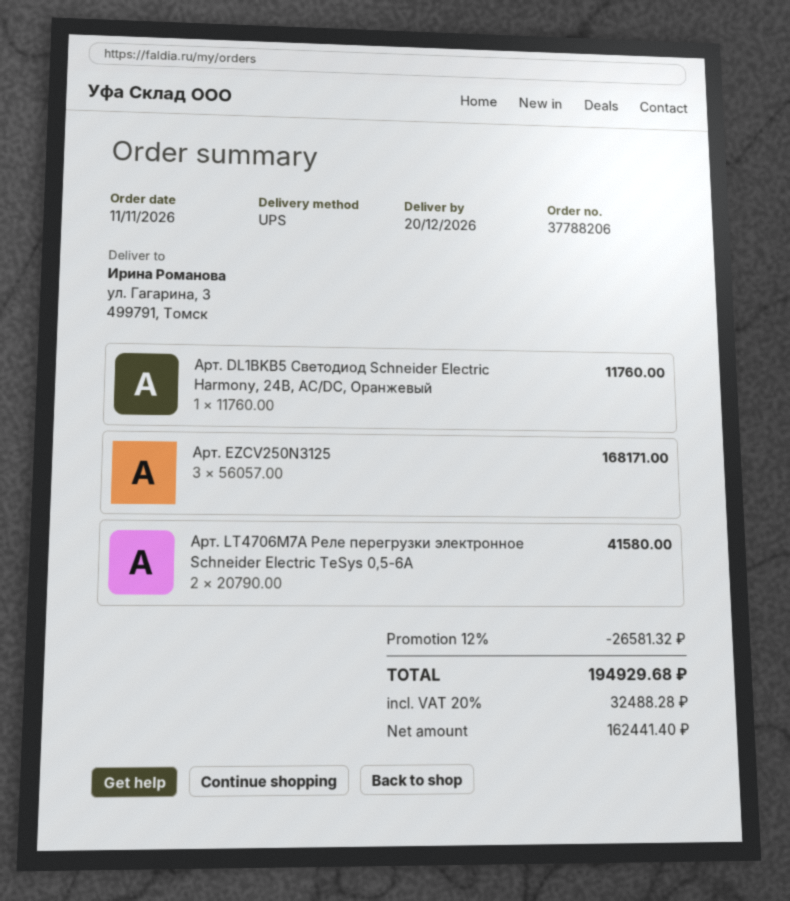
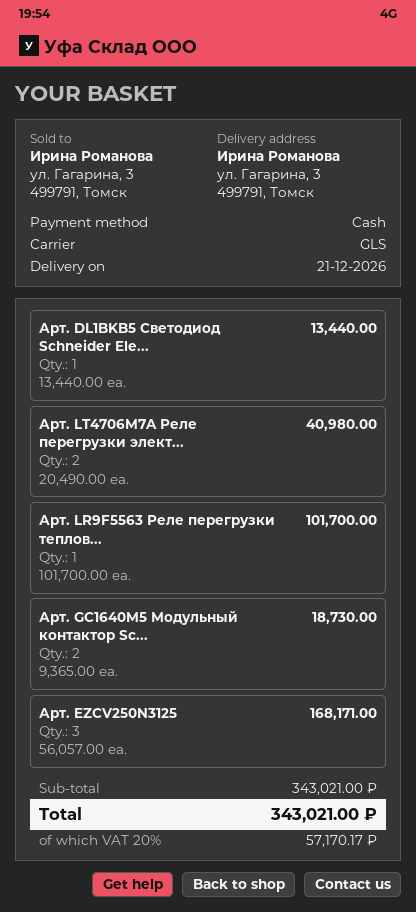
delivery date: 2026-12-20 -> 2026-12-21
shipping method: UPS -> GLS
Арт. DL1BKB5 Светодиод Schneider Electric Harmony, 24В, AC/DC, Оранжевый: 1 x 11760.00 = 11760.00 -> 1 x 13440.00 = 13440.00
Арт. LT4706M7A Реле перегрузки электронное Schneider Electric TeSys 0,5-6А: 2 x 20790.00 = 41580.00 -> 2 x 20490.00 = 40980.00
Арт. LR9F5563 Реле перегрузки теплов...: none -> 1 x 101700.00 = 101700.00
Арт. GC1640M5 Модульный контактор Sc...: none -> 2 x 9365.00 = 18730.00
discount: 12% = 26581.32 -> none
tax: 20% = 32488.28 -> 20% = 57170.17
total: 194929.68 -> 343021.00

